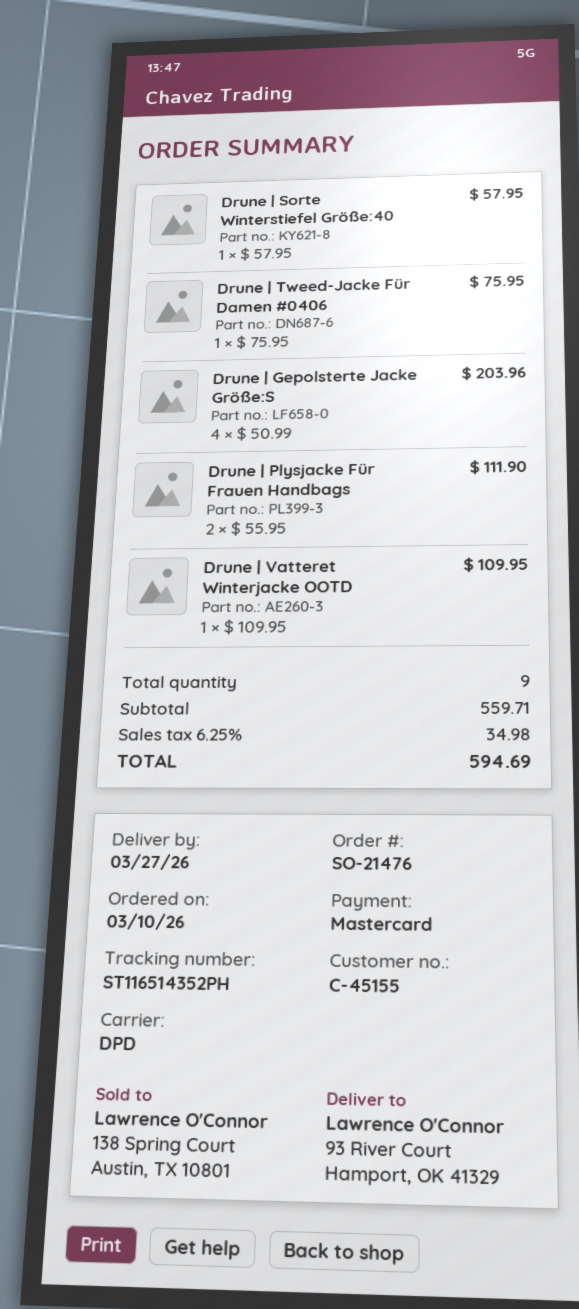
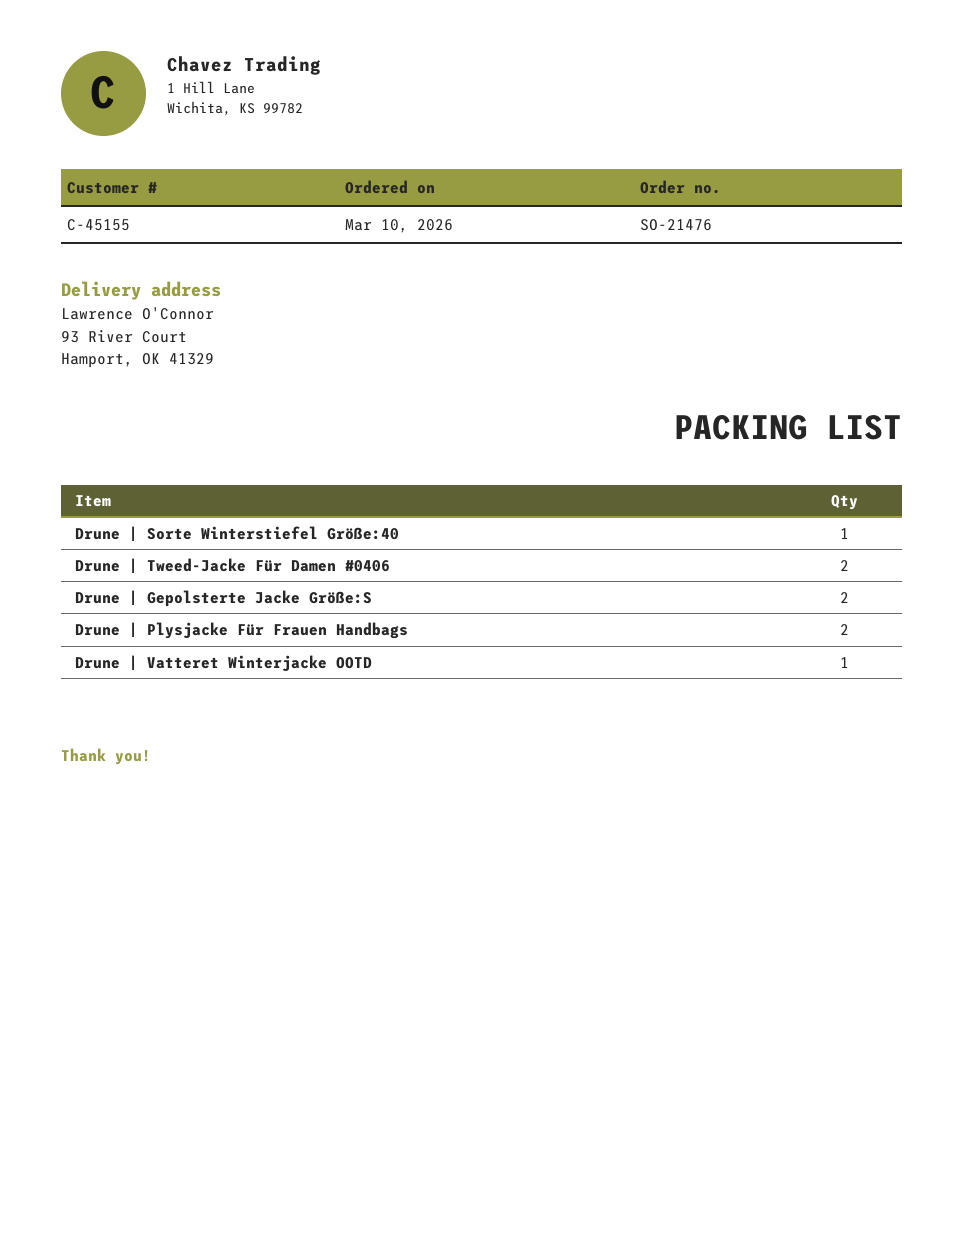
Drune | Tweed-Jacke Für Damen #0406: 1 -> 2
Drune | Gepolsterte Jacke Größe:S: 4 -> 2

